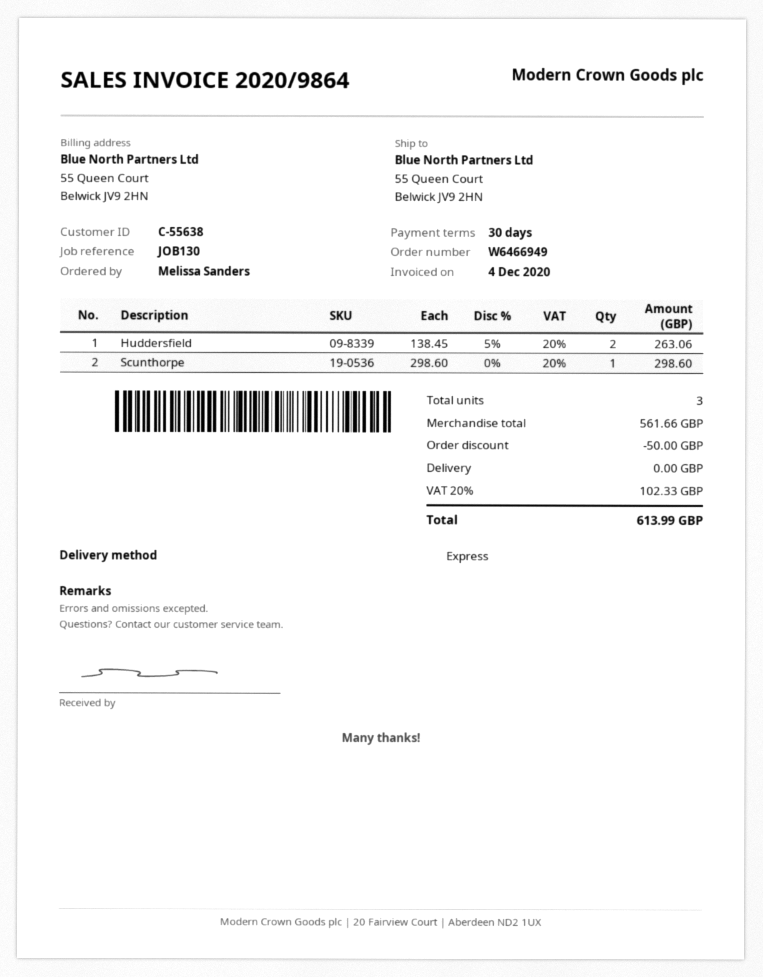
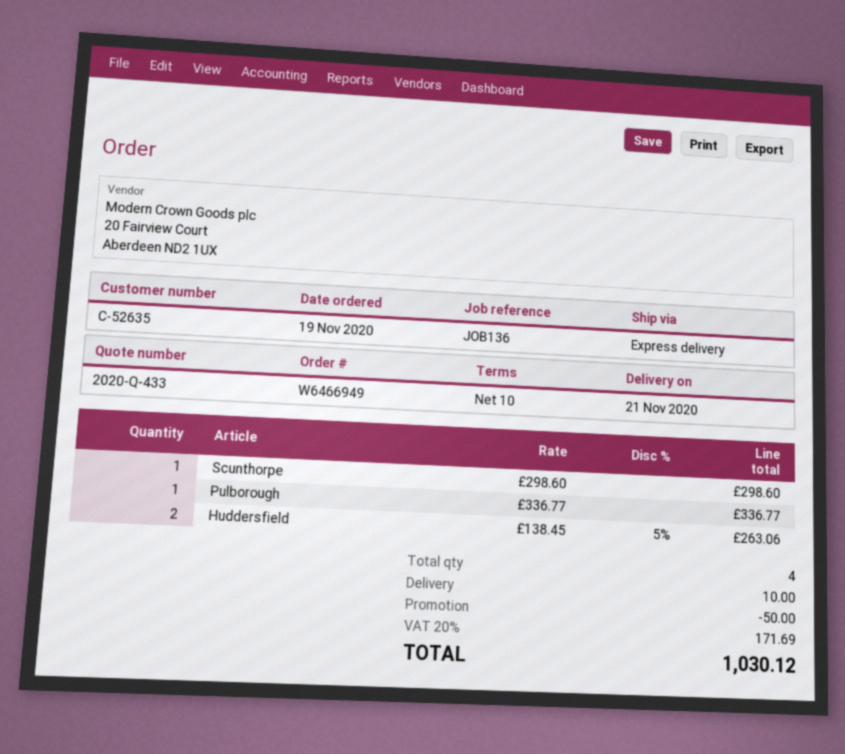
payment terms: 30 days -> 10 days
customer number: C-55638 -> C-52635
reference: JOB130 -> JOB136
Pulborough: none -> 1 x 336.77 = 336.77
total quantity: 3 -> 4
shipping: 0.00 -> 10.00
tax: 20% = 102.33 -> 20% = 171.69
total: 613.99 -> 1030.12

